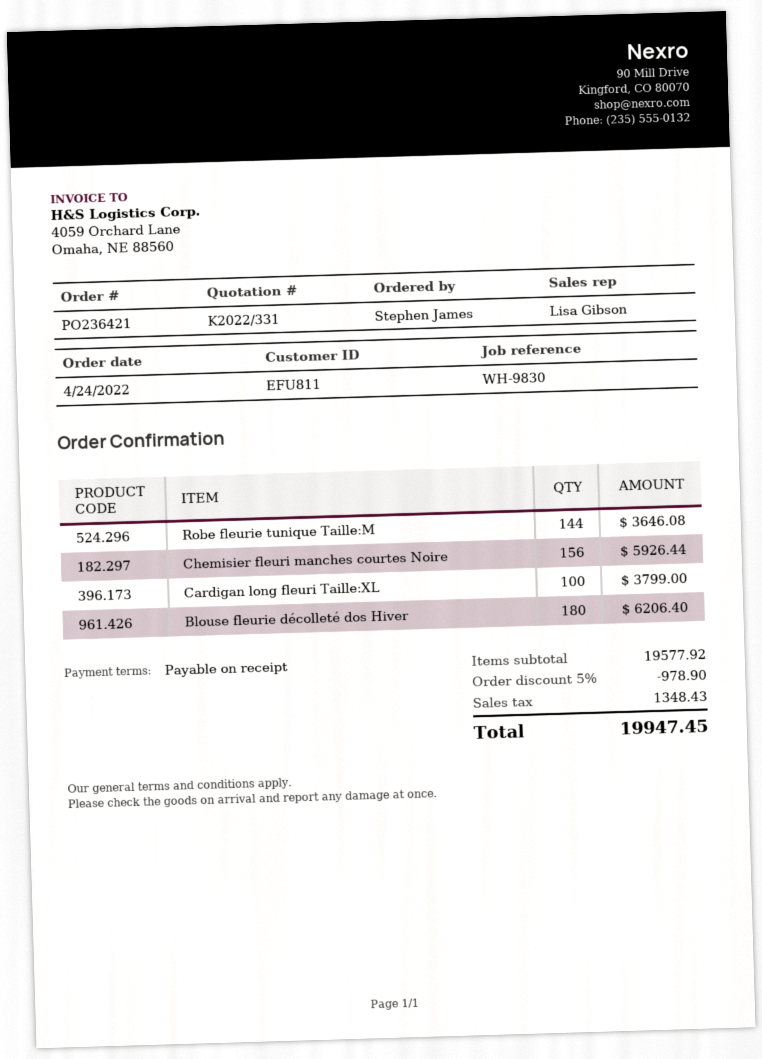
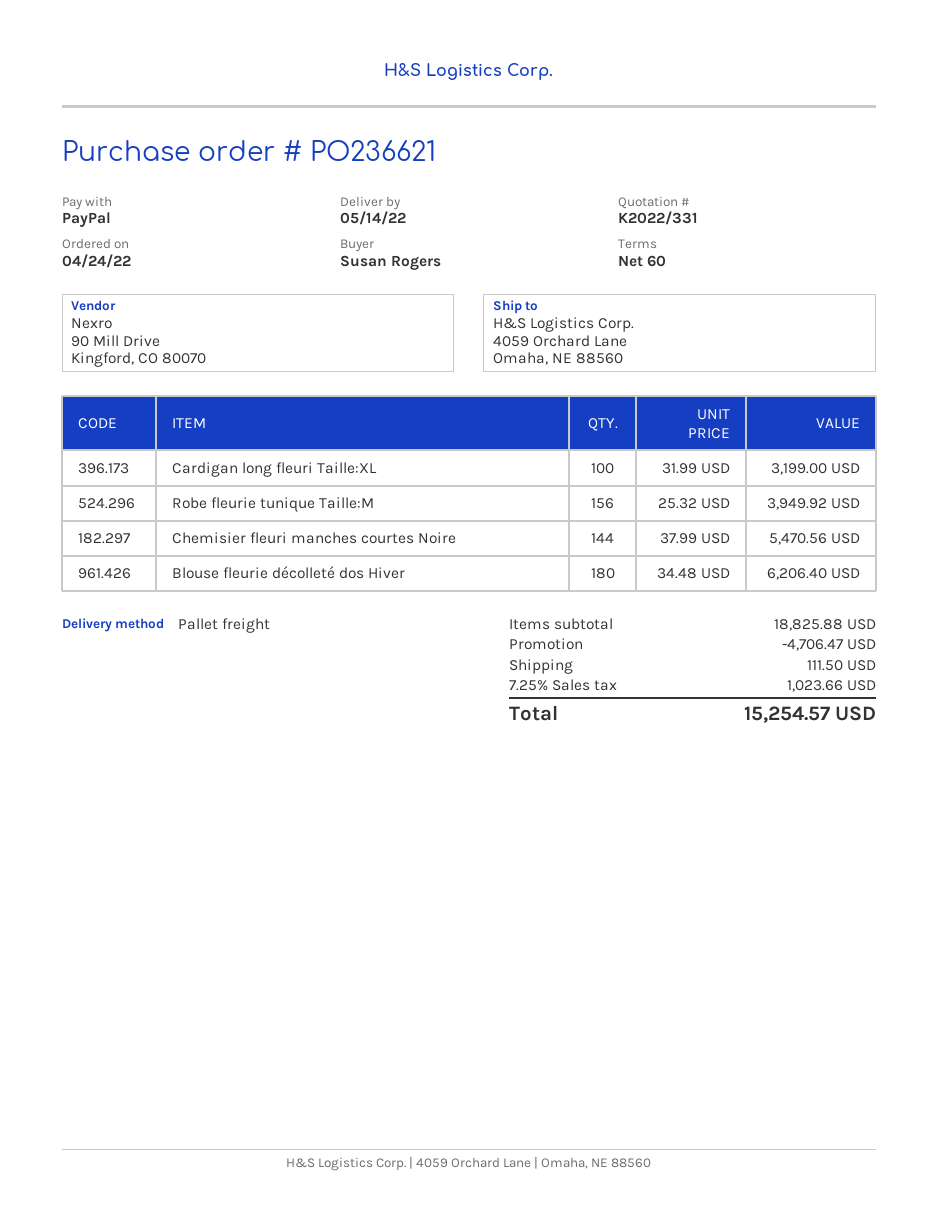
order number: PO236421 -> PO236621
payment terms: on receipt -> 60 days
ordered by: Stephen James -> Susan Rogers
Robe fleurie tunique Taille:M: 144 for 3646.08 -> 156 for 3949.92
Chemisier fleuri manches courtes Noire: 156 for 5926.44 -> 144 for 5470.56
Cardigan long fleuri Taille:XL: 100 for 3799.00 -> 100 for 3199.00
subtotal: 19577.92 -> 18825.88
discount: 978.90 -> 4706.47
shipping: none -> 111.50
tax: 1348.43 -> 1023.66
total: 19947.45 -> 15254.57

